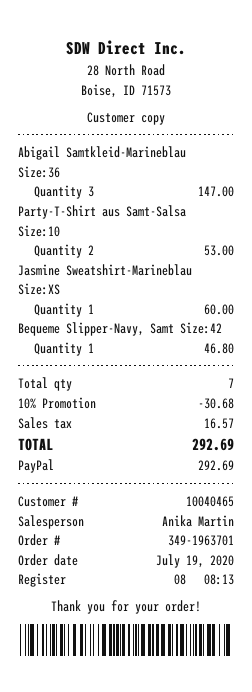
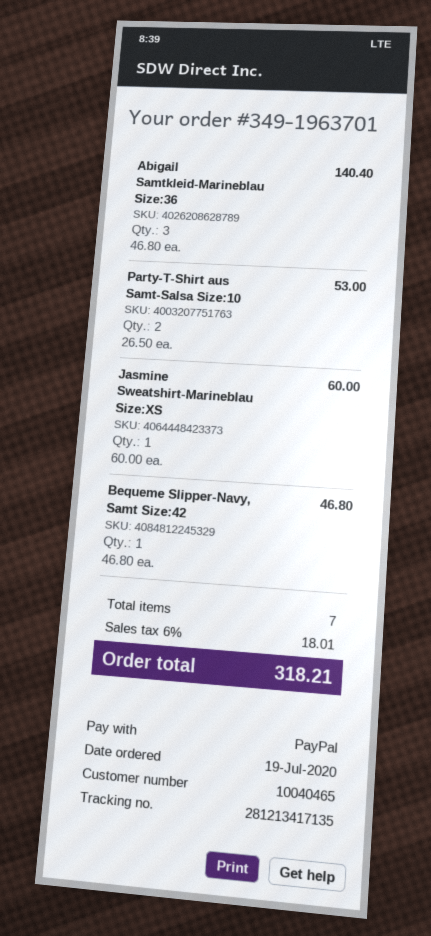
Abigail Samtkleid-Marineblau Size:36: 3 for 147.00 -> 3 for 140.40
discount: 10% = 30.68 -> none
tax: 16.57 -> 18.01
total: 292.69 -> 318.21

